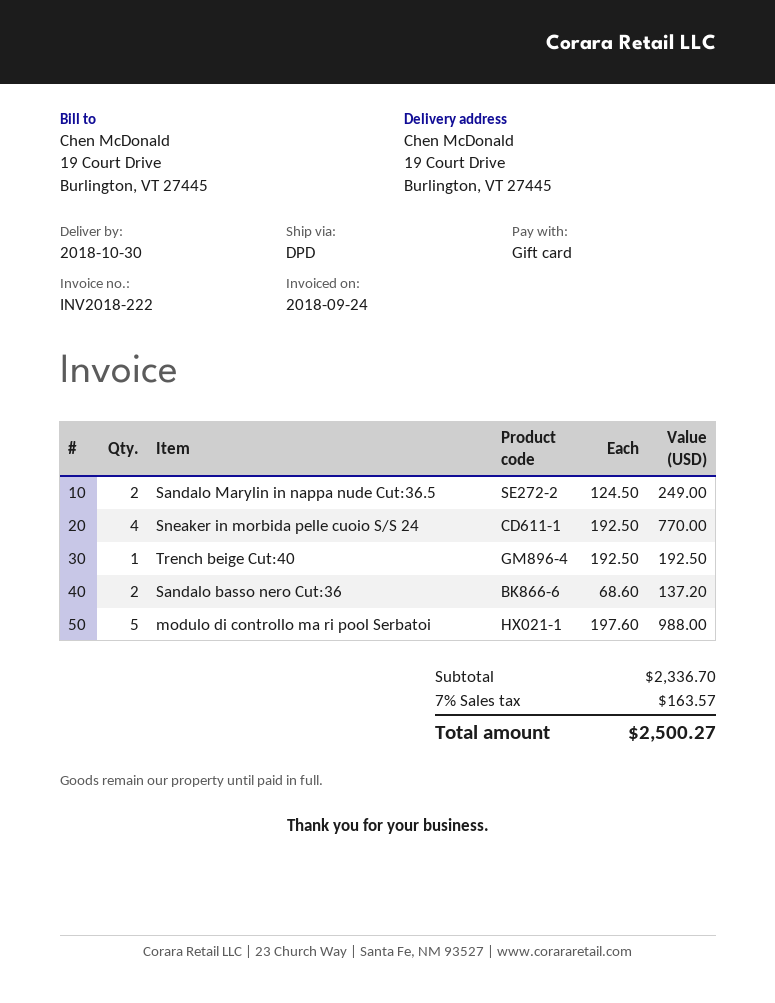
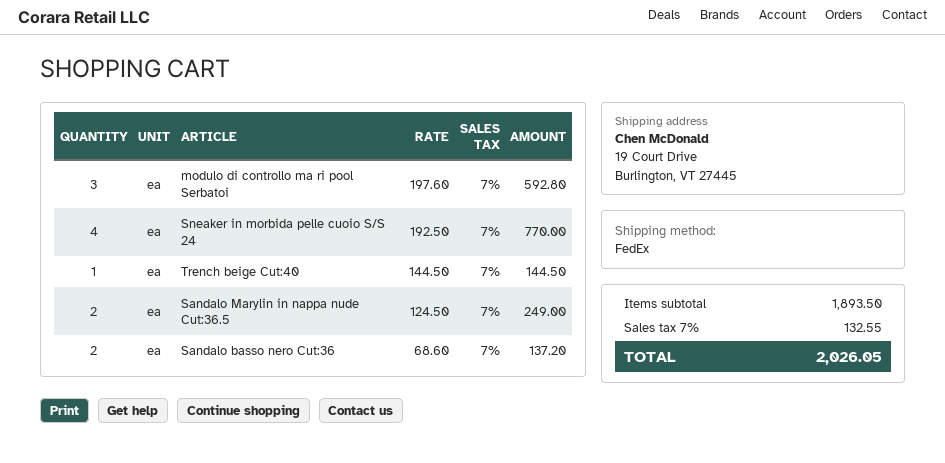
shipping method: DPD -> FedEx
Trench beige Cut:40: 1 x 192.50 = 192.50 -> 1 x 144.50 = 144.50
modulo di controllo ma ri pool Serbatoi: 5 x 197.60 = 988.00 -> 3 x 197.60 = 592.80
subtotal: 2336.70 -> 1893.50
tax: 7% = 163.57 -> 7% = 132.55
total: 2500.27 -> 2026.05

